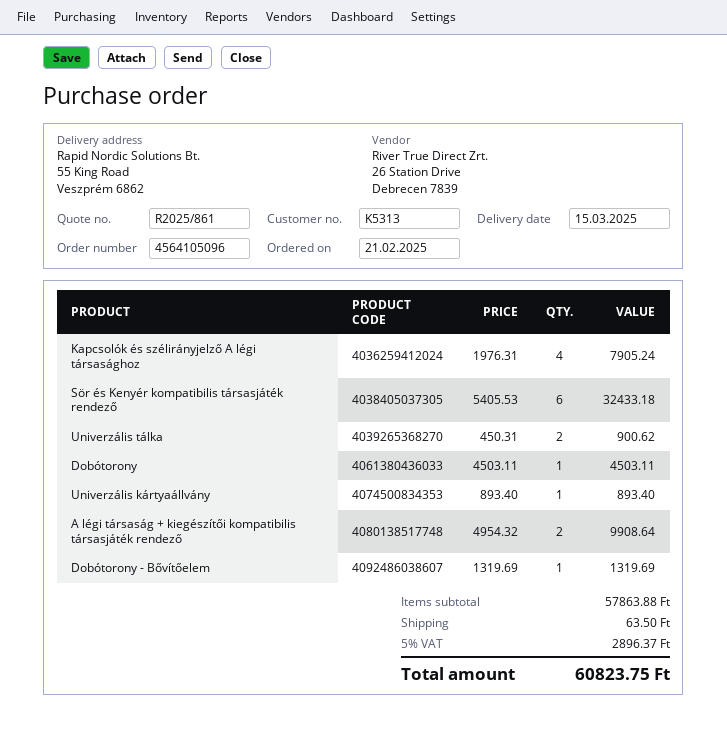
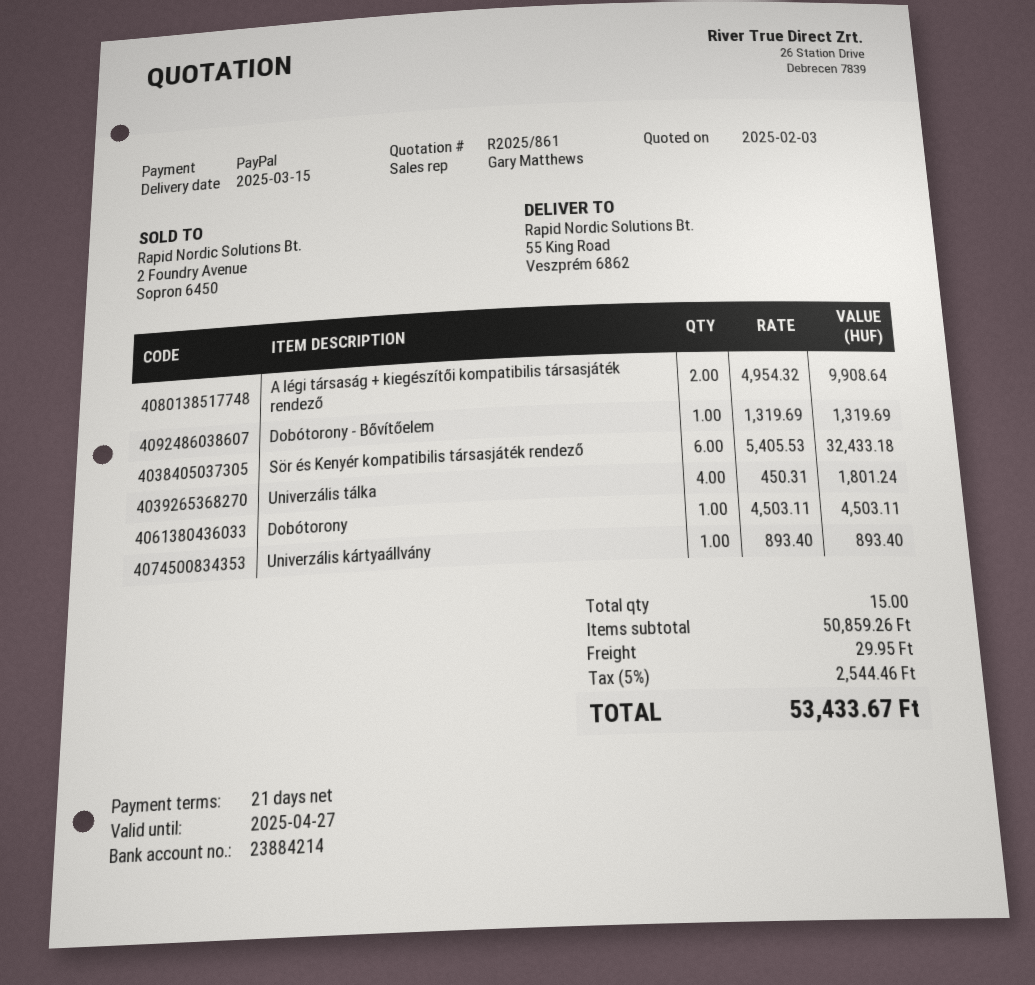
Kapcsolók és szélirányjelző A légi társasághoz: 4 x 1976.31 = 7905.24 -> none
Univerzális tálka: 2 x 450.31 = 900.62 -> 4 x 450.31 = 1801.24
subtotal: 57863.88 -> 50859.26
shipping: 63.50 -> 29.95
tax: 5% = 2896.37 -> 5% = 2544.46
total: 60823.75 -> 53433.67

